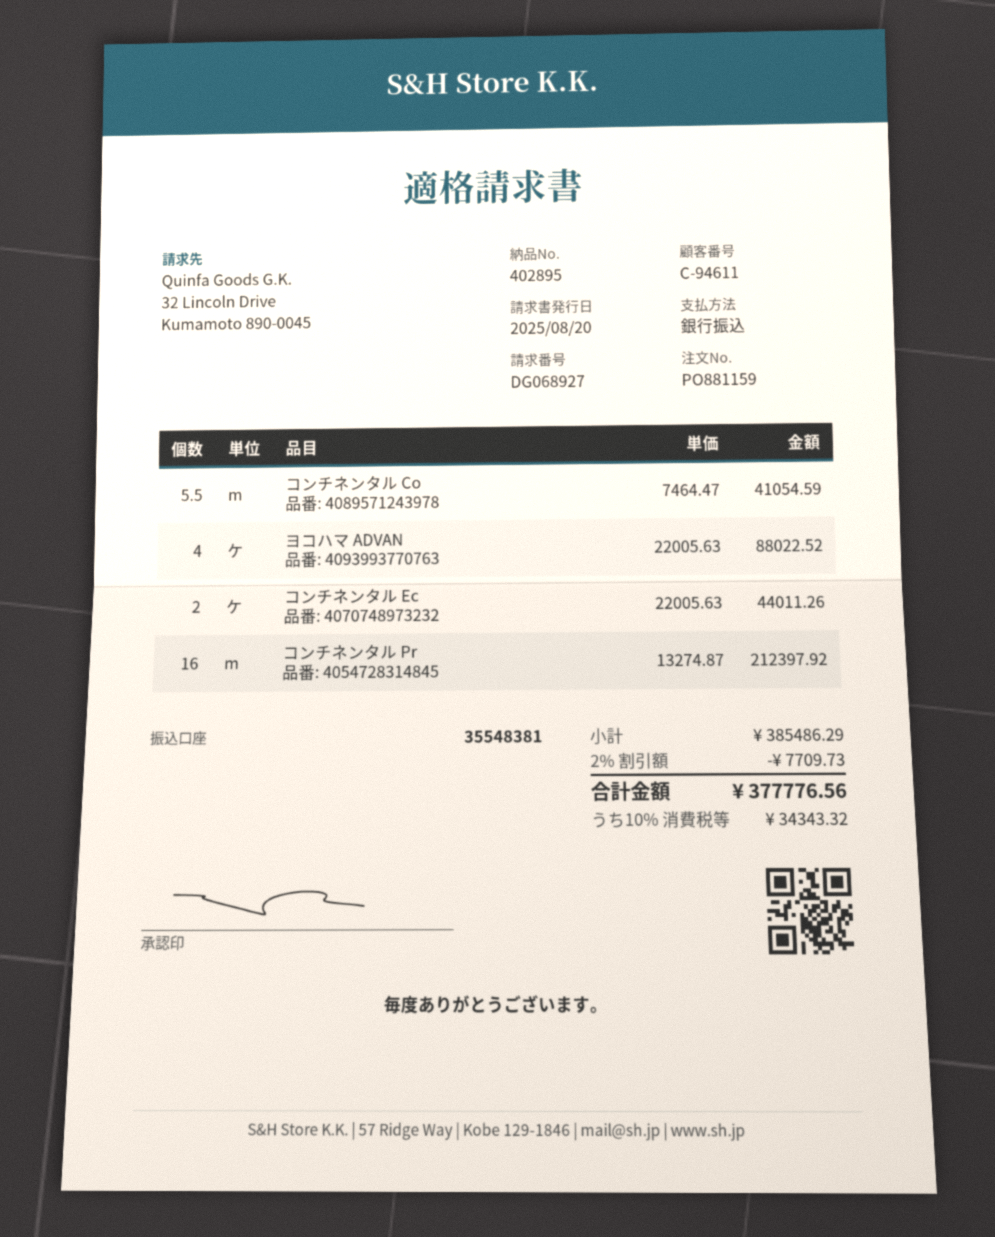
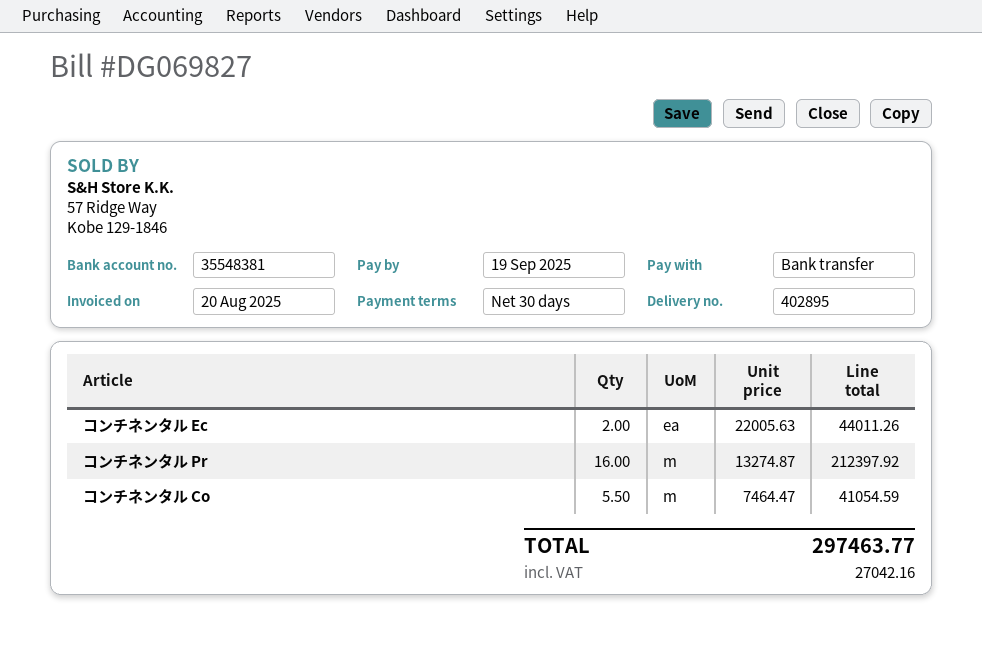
invoice number: DG068927 -> DG069827
ヨコハマ ADVAN: 4 x 22005.63 = 88022.52 -> none
discount: 2% = 7709.73 -> none
tax: 34343.32 -> 27042.16
total: 377776.56 -> 297463.77

